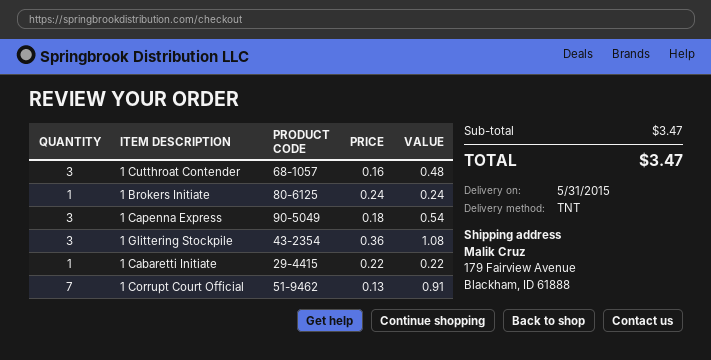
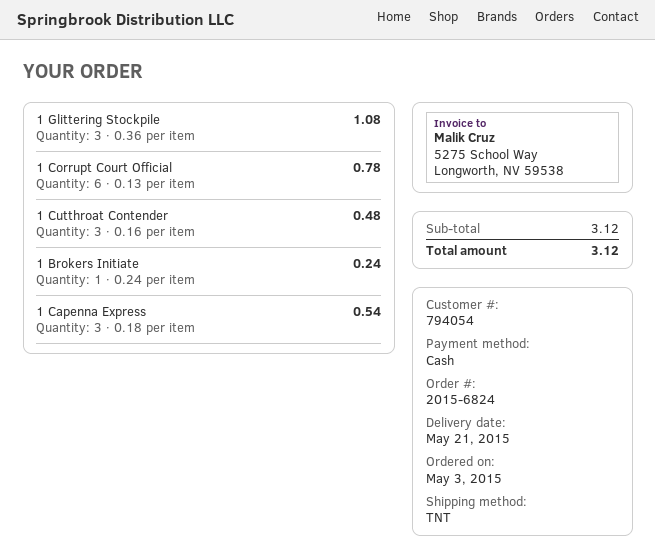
delivery date: 2015-05-31 -> 2015-05-21
1 Cabaretti Initiate: 1 x 0.22 = 0.22 -> none
1 Corrupt Court Official: 7 x 0.13 = 0.91 -> 6 x 0.13 = 0.78
subtotal: 3.47 -> 3.12
total: 3.47 -> 3.12

